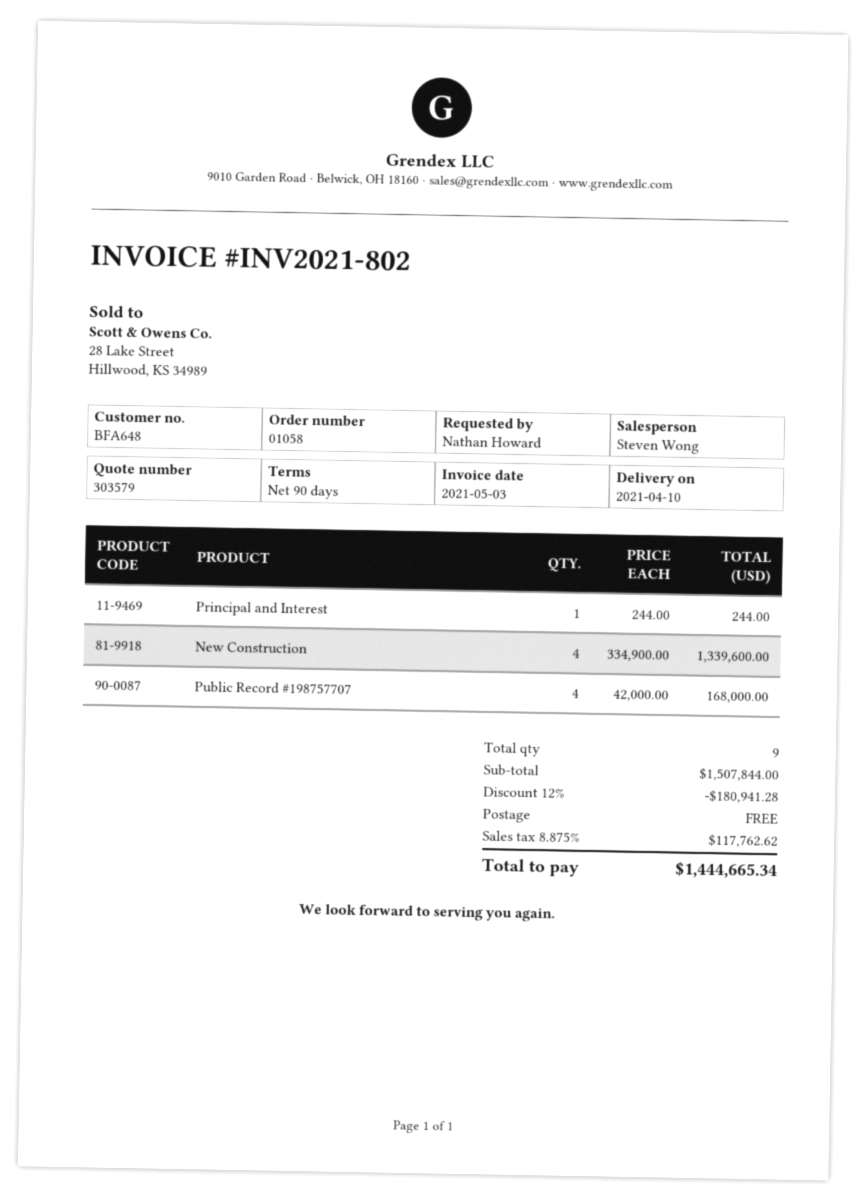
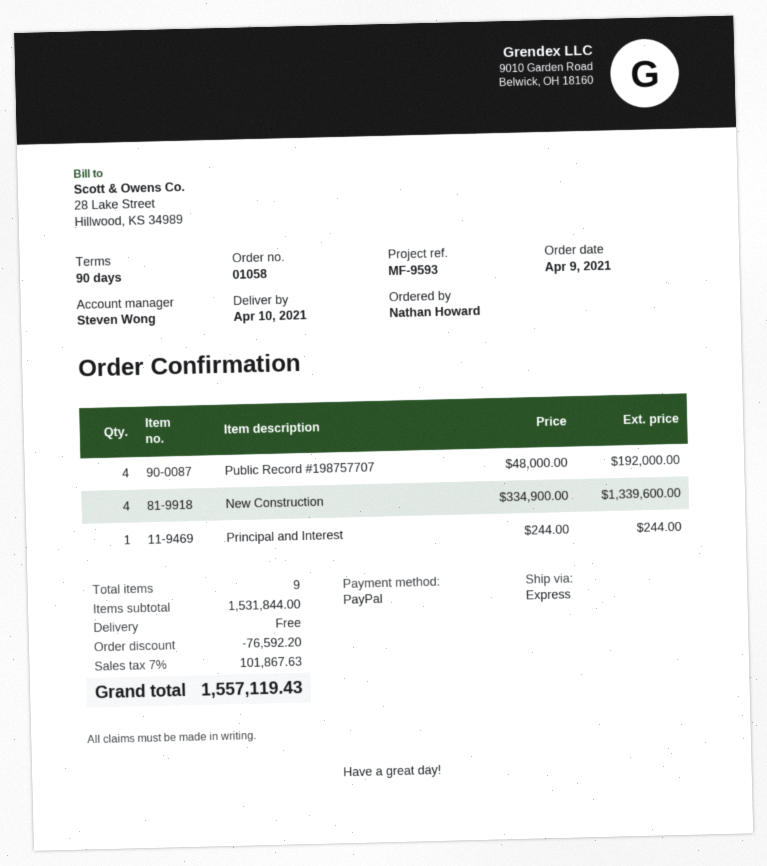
Public Record #198757707: 4 x 42000.00 = 168000.00 -> 4 x 48000.00 = 192000.00
subtotal: 1507844.00 -> 1531844.00
discount: 180941.28 -> 76592.20
tax: 8.875% = 117762.62 -> 7% = 101867.63
total: 1444665.34 -> 1557119.43

